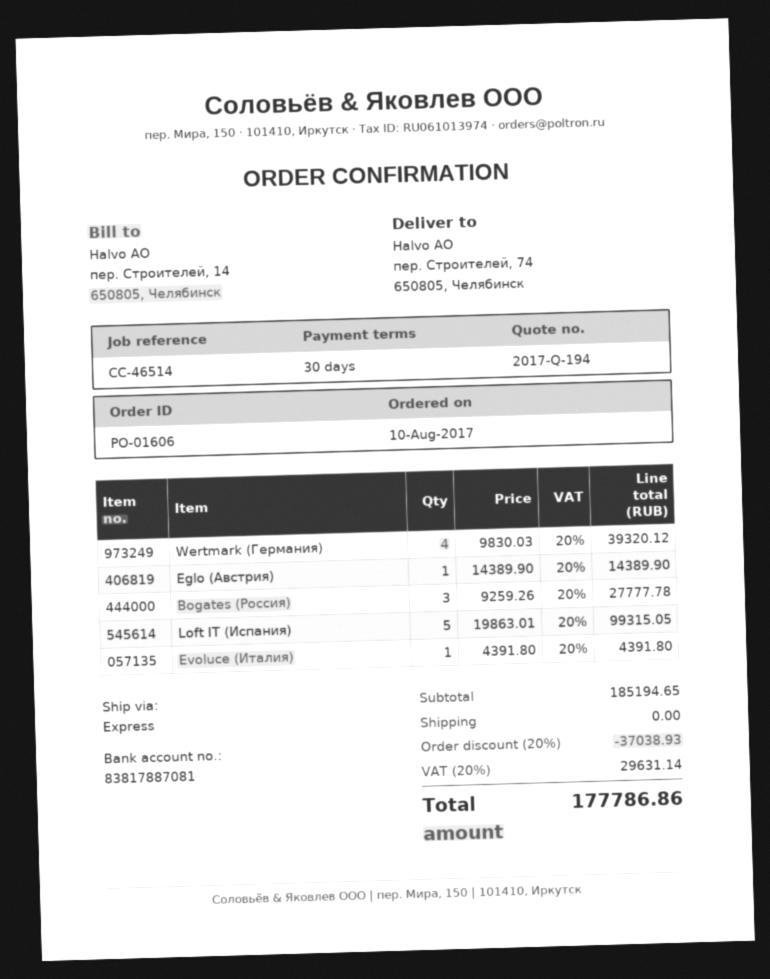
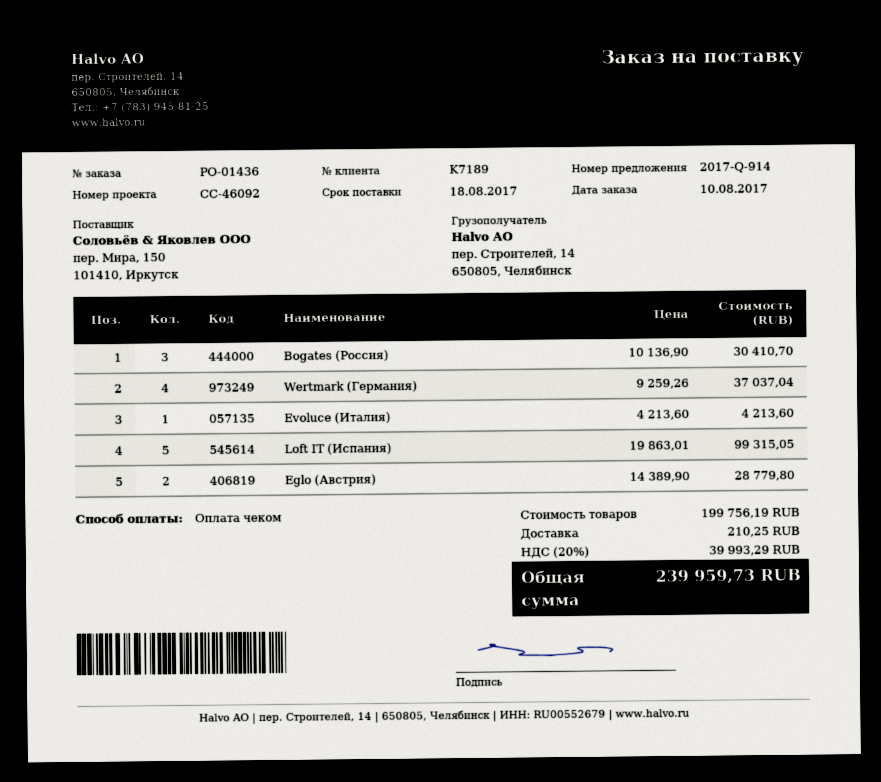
quote number: 2017-Q-194 -> 2017-Q-914
order number: PO-01606 -> PO-01436
reference: CC-46514 -> CC-46092
ship to: пер. Строителей, 74, 650805, Челябинск -> пер. Строителей, 14, 650805, Челябинск
Wertmark (Германия): 4 x 9830.03 = 39320.12 -> 4 x 9259.26 = 37037.04
Eglo (Австрия): 1 x 14389.90 = 14389.90 -> 2 x 14389.90 = 28779.80
Bogates (Россия): 3 x 9259.26 = 27777.78 -> 3 x 10136.90 = 30410.70
Evoluce (Италия): 1 x 4391.80 = 4391.80 -> 1 x 4213.60 = 4213.60
subtotal: 185194.65 -> 199756.19
discount: 20% = 37038.93 -> none
shipping: 0.00 -> 210.25
tax: 20% = 29631.14 -> 20% = 39993.29
total: 177786.86 -> 239959.73

